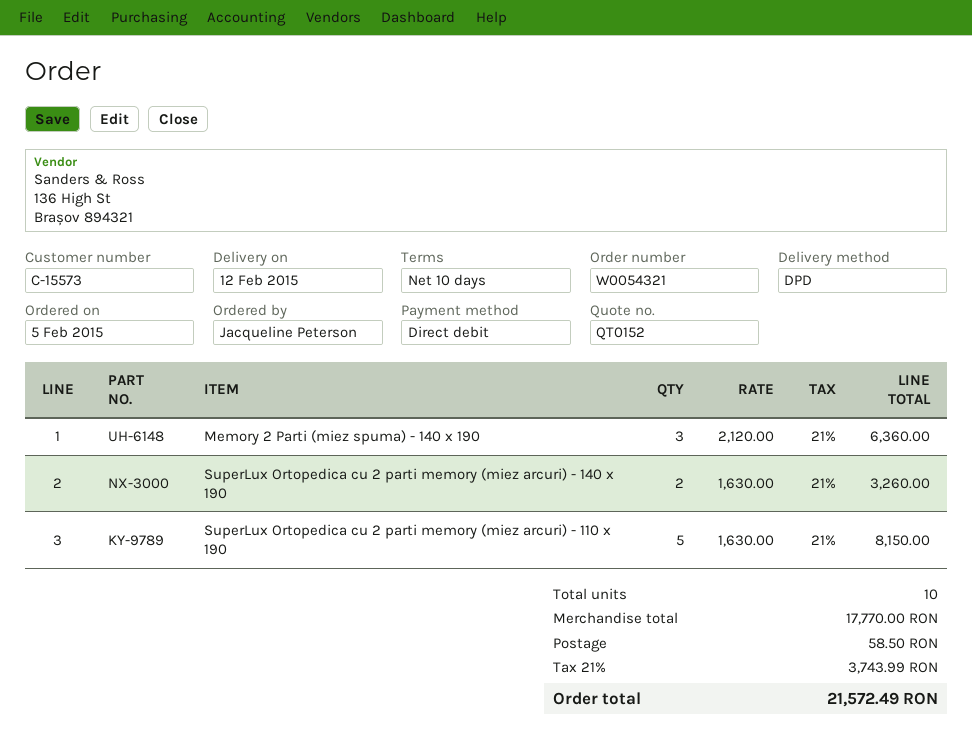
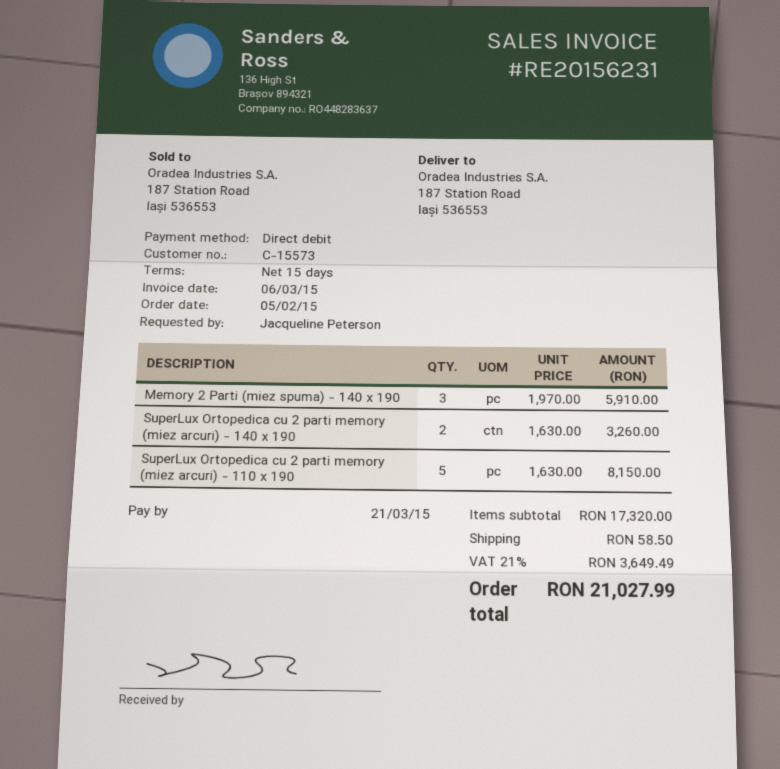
payment terms: 10 days -> 15 days
Memory 2 Parti (miez spuma) - 140 x 190: 3 x 2120.00 = 6360.00 -> 3 x 1970.00 = 5910.00
subtotal: 17770.00 -> 17320.00
tax: 21% = 3743.99 -> 21% = 3649.49
total: 21572.49 -> 21027.99

